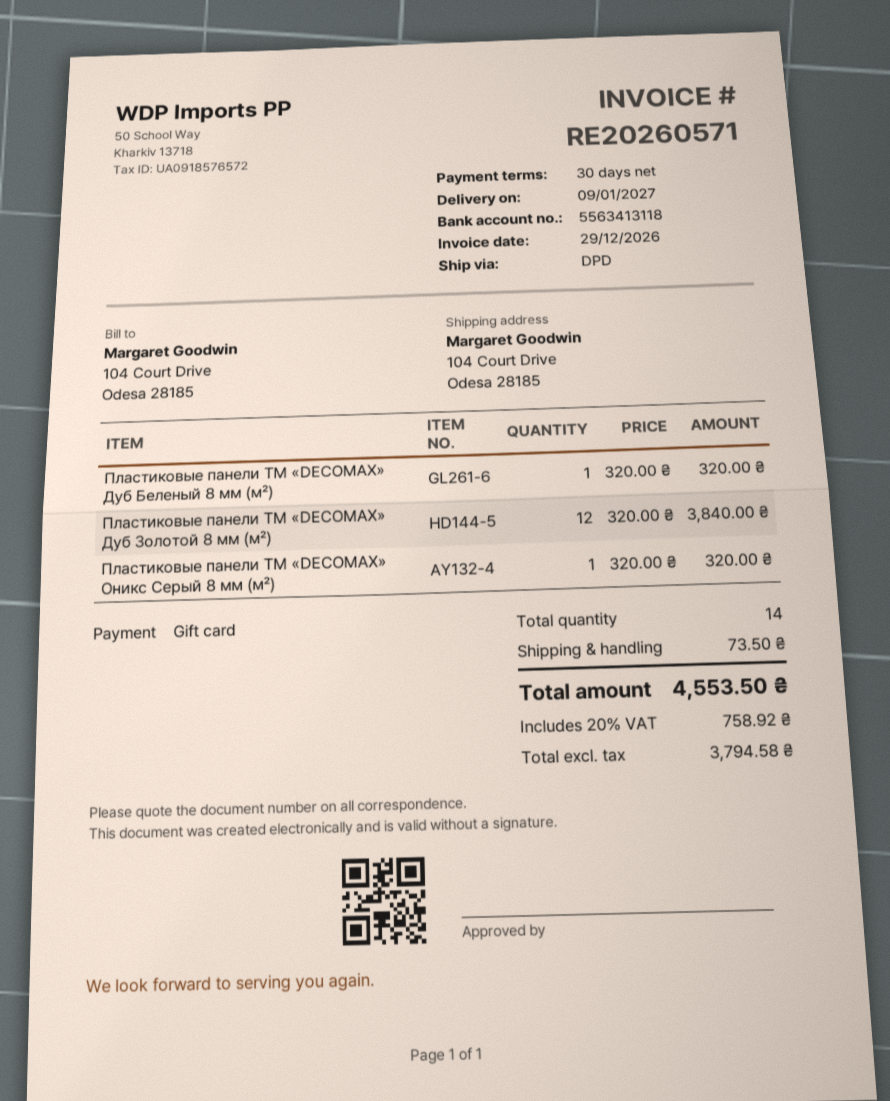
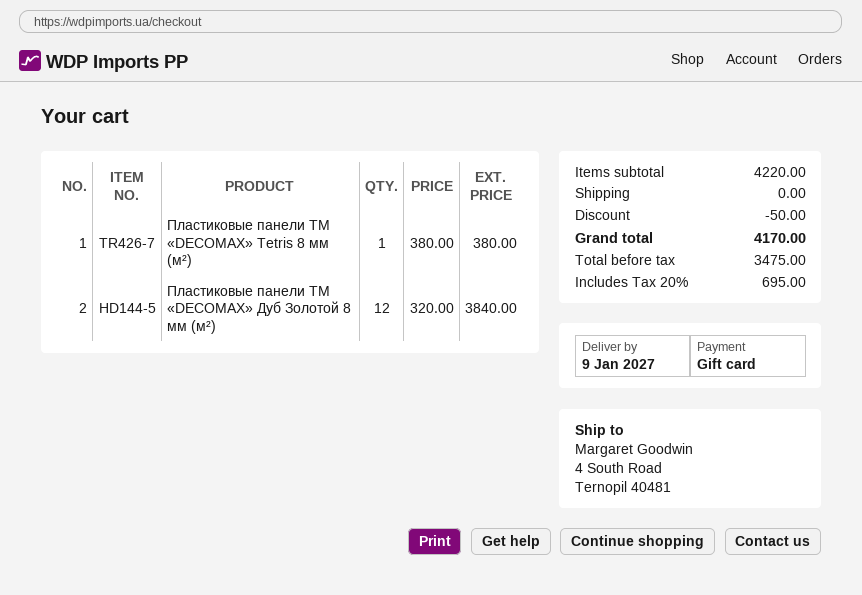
ship to: 104 Court Drive, Odesa 28185 -> 4 South Road, Ternopil 40481
Пластиковые панели ТМ «DECOMAX» Дуб Беленый 8 мм (м²): 1 x 320.00 = 320.00 -> none
Пластиковые панели ТМ «DECOMAX» Оникс Серый 8 мм (м²): 1 x 320.00 = 320.00 -> none
Пластиковые панели ТМ «DECOMAX» Tetris 8 мм (м²): none -> 1 x 380.00 = 380.00
discount: none -> 50.00
shipping: 73.50 -> 0.00
net: 3794.58 -> 3475.00
tax: 20% = 758.92 -> 20% = 695.00
total: 4553.50 -> 4170.00

